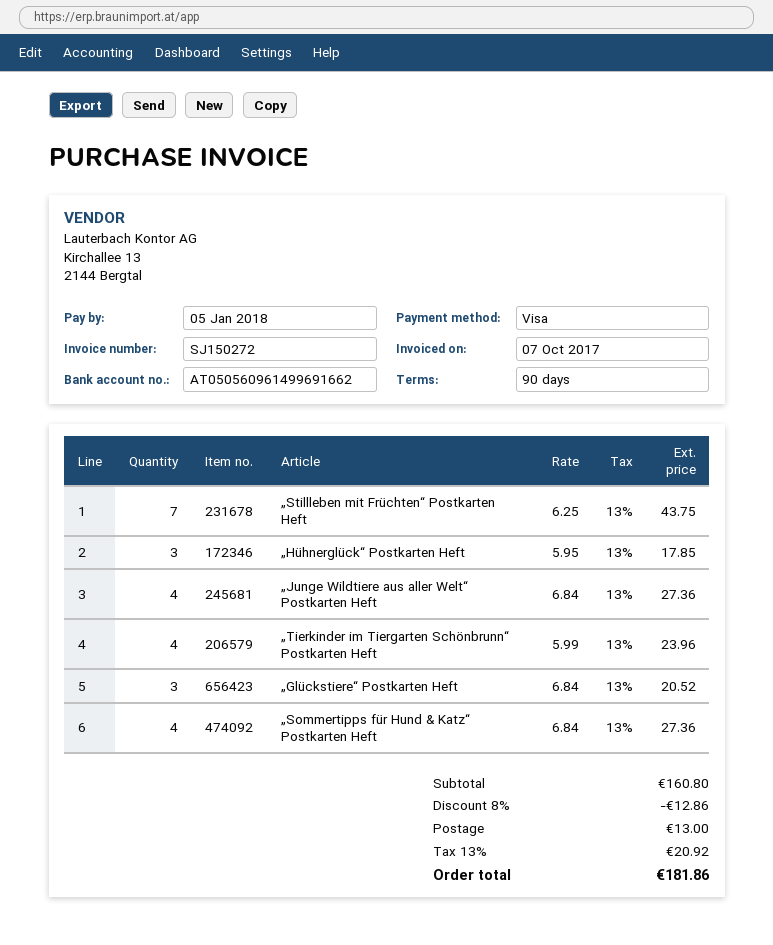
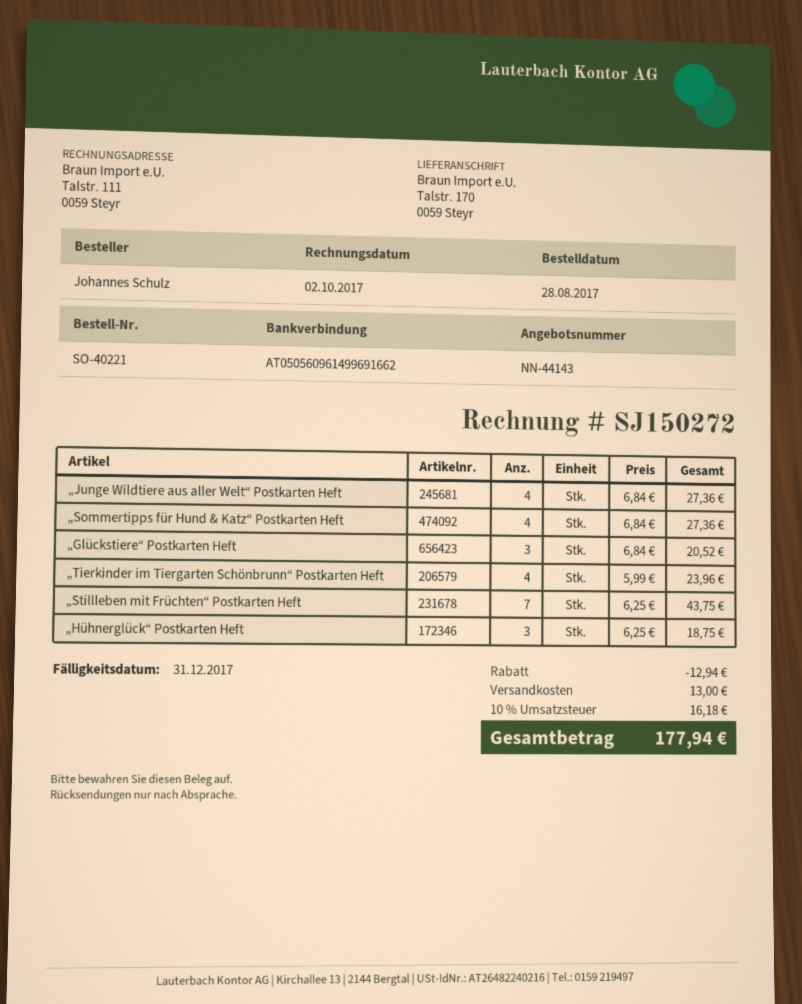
invoice date: 2017-10-07 -> 2017-10-02
due date: 2018-01-05 -> 2017-12-31
„Hühnerglück“ Postkarten Heft: 3 x 5.95 = 17.85 -> 3 x 6.25 = 18.75
discount: 12.86 -> 12.94
tax: 13% = 20.92 -> 10% = 16.18
total: 181.86 -> 177.94

